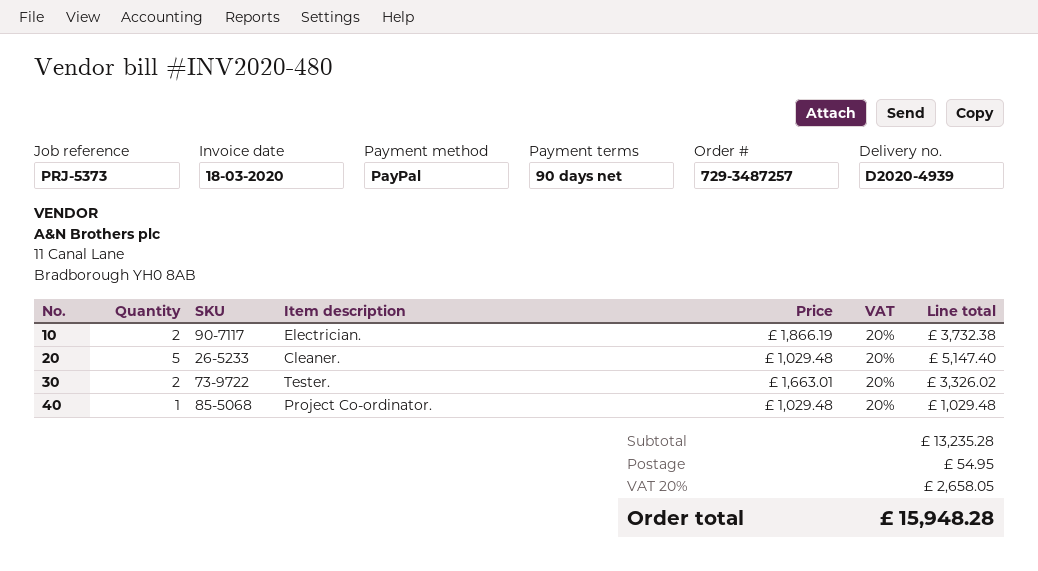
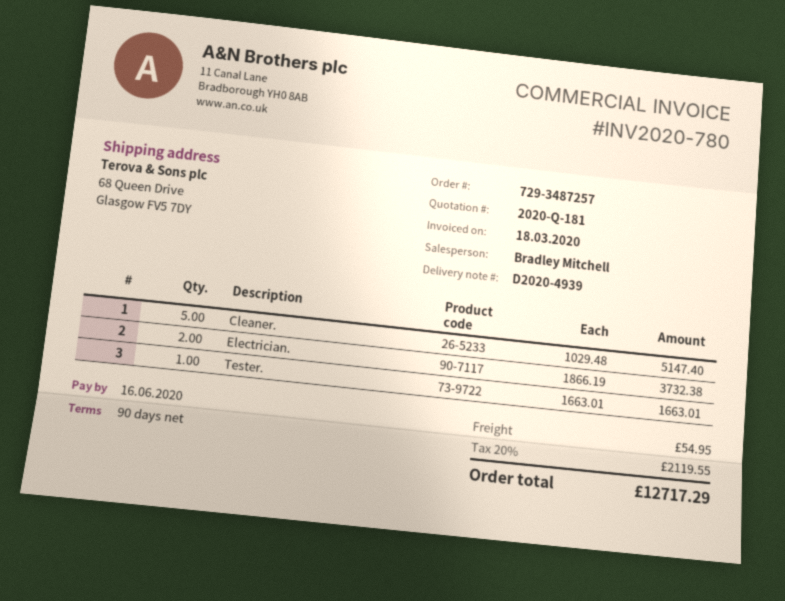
invoice number: INV2020-480 -> INV2020-780
Tester.: 2 x 1663.01 = 3326.02 -> 1 x 1663.01 = 1663.01
Project Co-ordinator.: 1 x 1029.48 = 1029.48 -> none
tax: 20% = 2658.05 -> 20% = 2119.55
total: 15948.28 -> 12717.29

